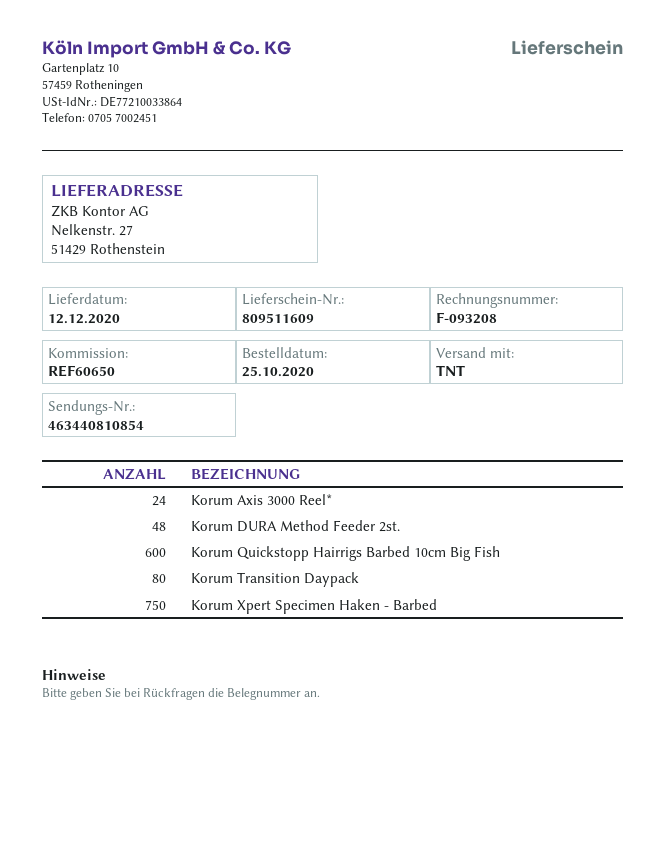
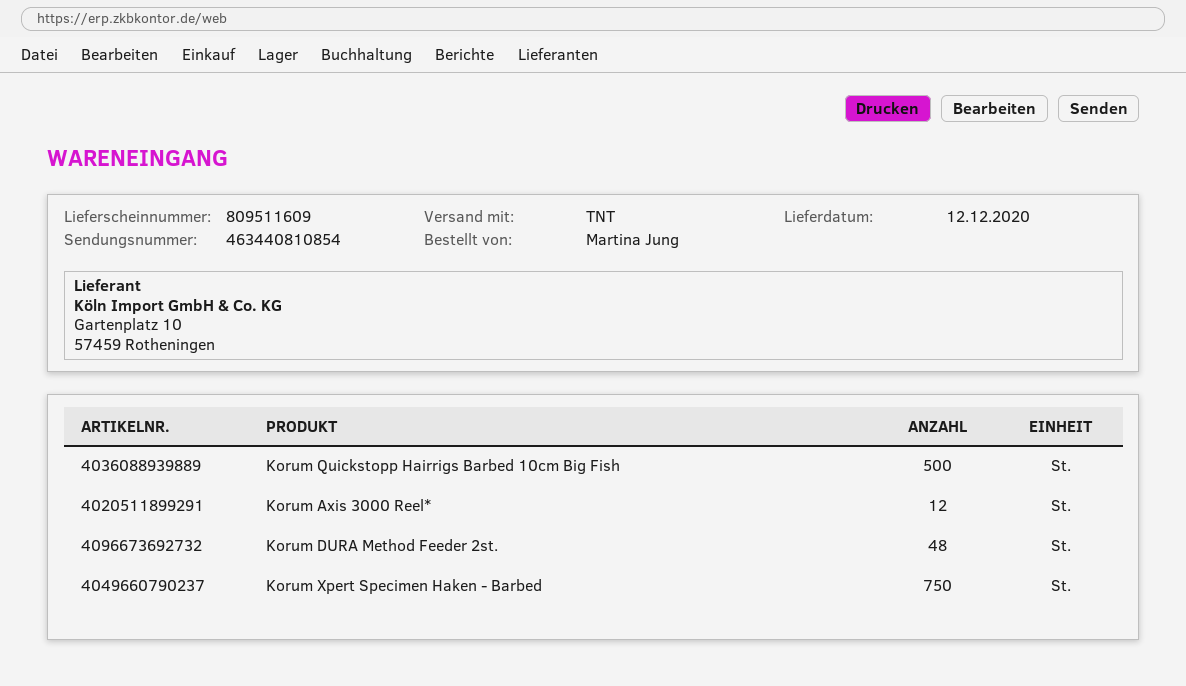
Korum Axis 3000 Reel*: 24 -> 12
Korum Quickstopp Hairrigs Barbed 10cm Big Fish: 600 -> 500
Korum Transition Daypack: 80 -> none

